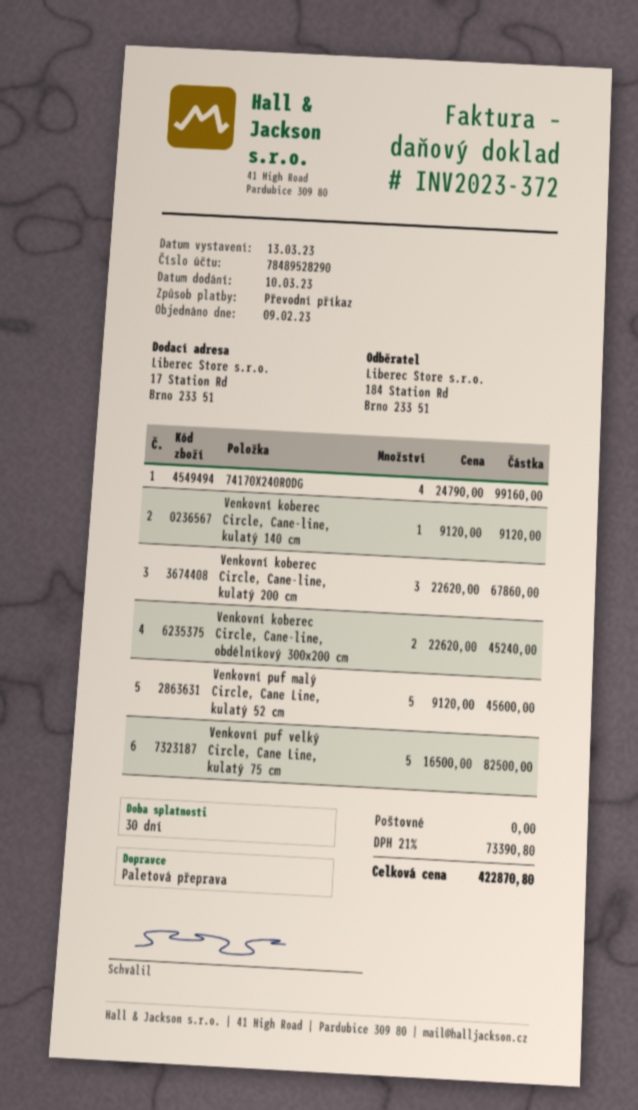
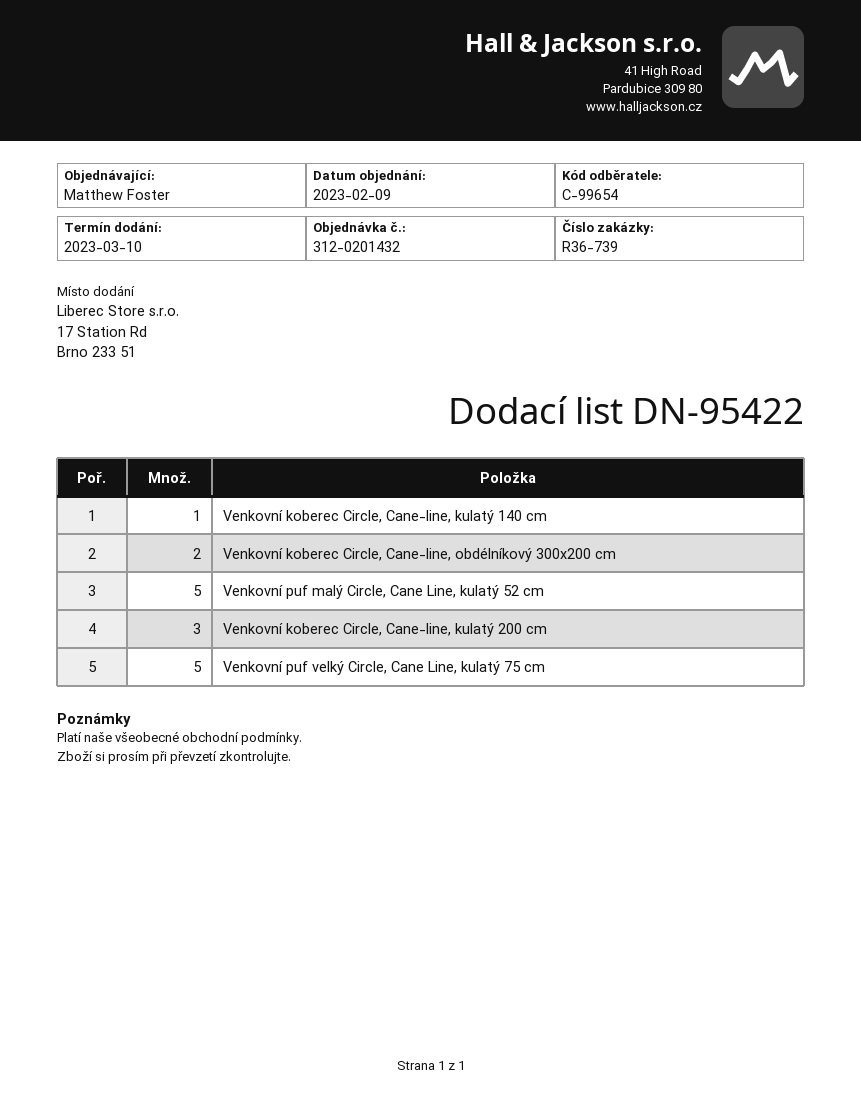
74170X240RODG: 4 -> none

